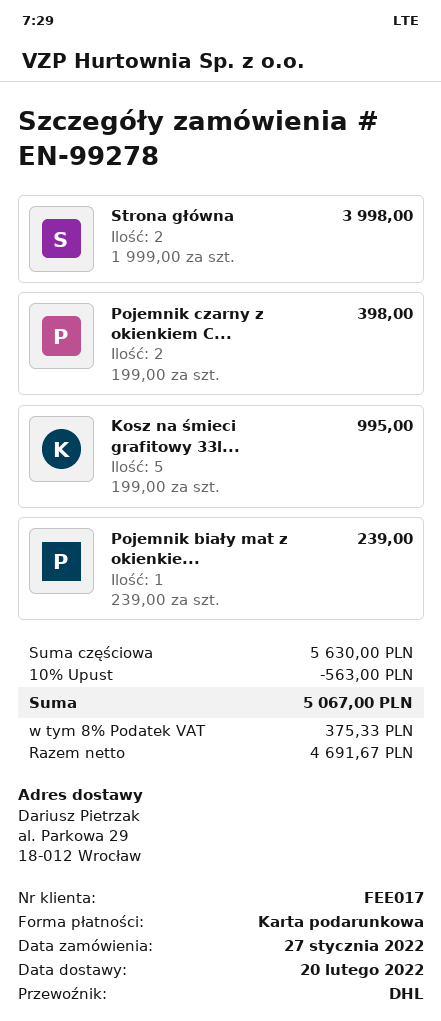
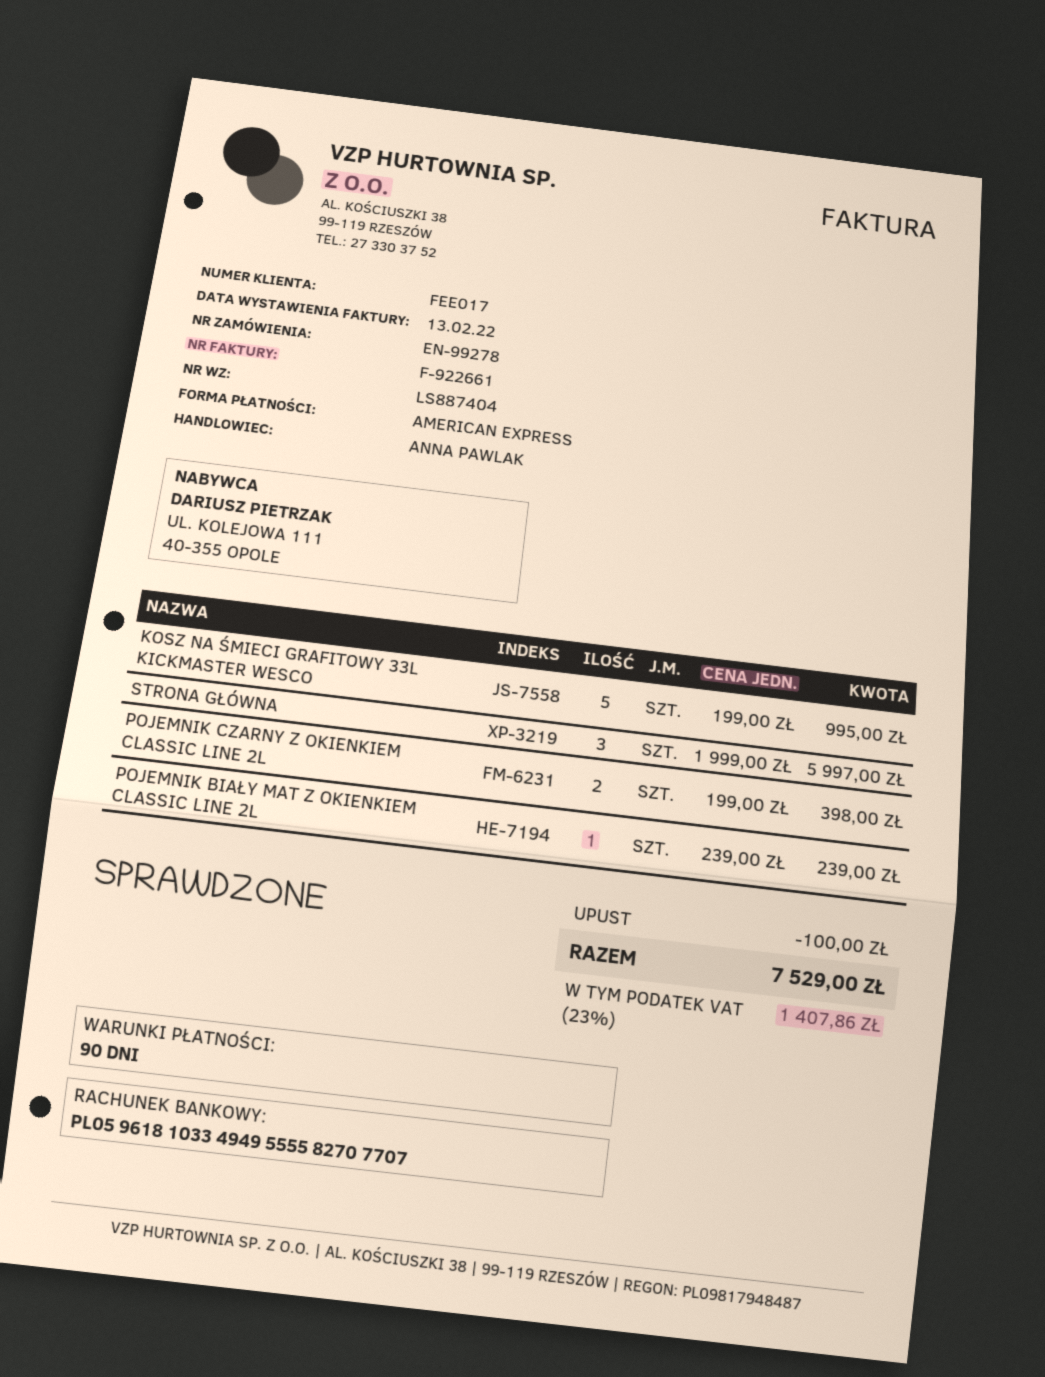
payment method: gift card -> American Express
Strona główna: 2 x 1999.00 = 3998.00 -> 3 x 1999.00 = 5997.00
discount: 563.00 -> 100.00
tax: 8% = 375.33 -> 23% = 1407.86
total: 5067.00 -> 7529.00

